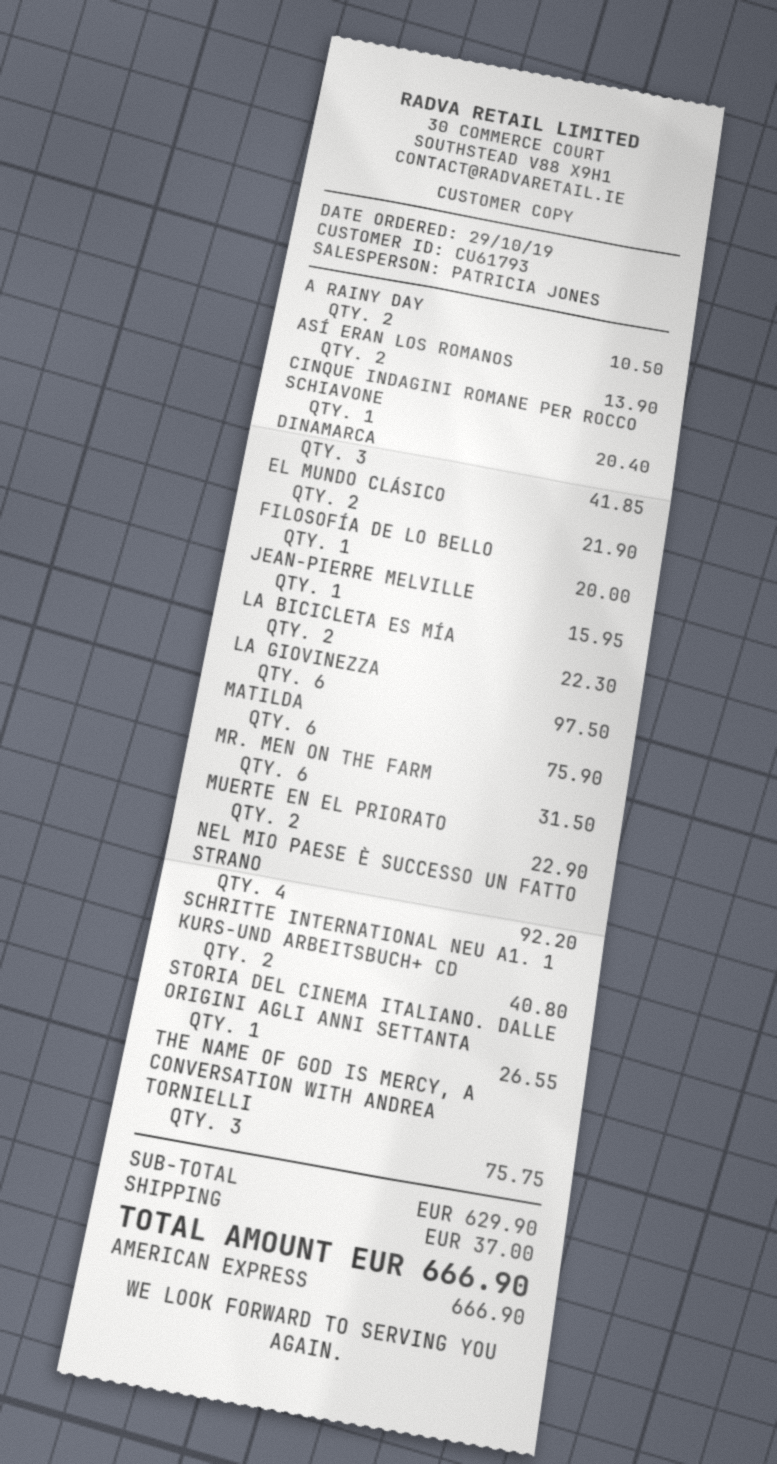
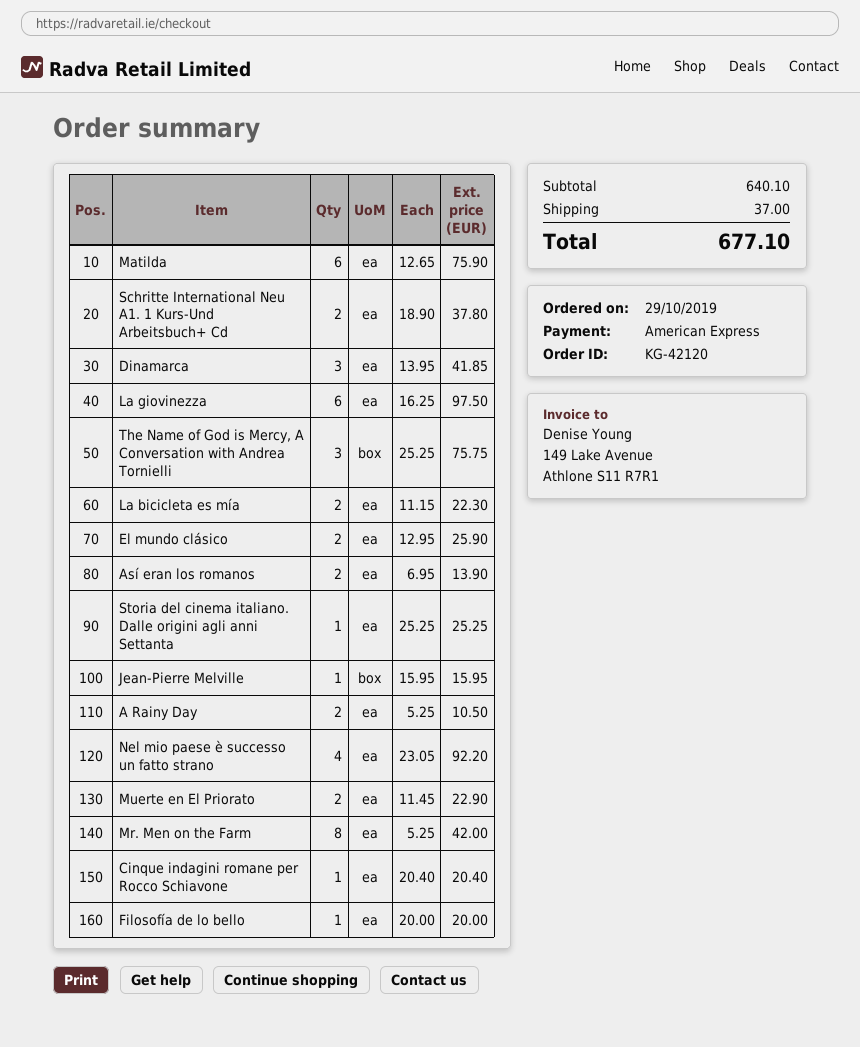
EL MUNDO CLÁSICO: 2 for 21.90 -> 2 for 25.90
MR. MEN ON THE FARM: 6 for 31.50 -> 8 for 42.00
SCHRITTE INTERNATIONAL NEU A1. 1 KURS-UND ARBEITSBUCH+ CD: 2 for 40.80 -> 2 for 37.80
STORIA DEL CINEMA ITALIANO. DALLE ORIGINI AGLI ANNI SETTANTA: 1 for 26.55 -> 1 for 25.25
subtotal: 629.90 -> 640.10
total: 666.90 -> 677.10

